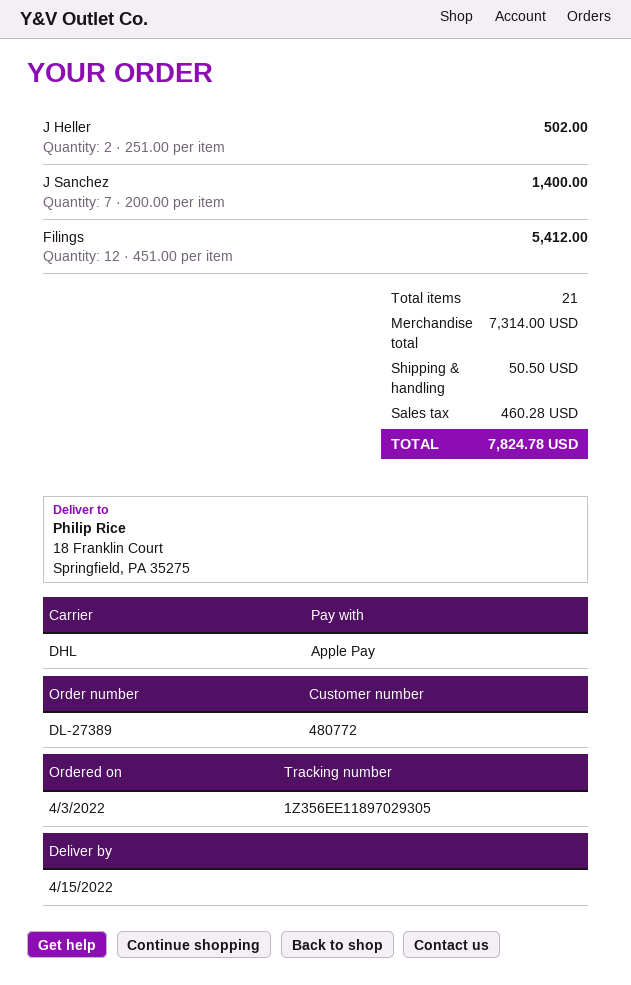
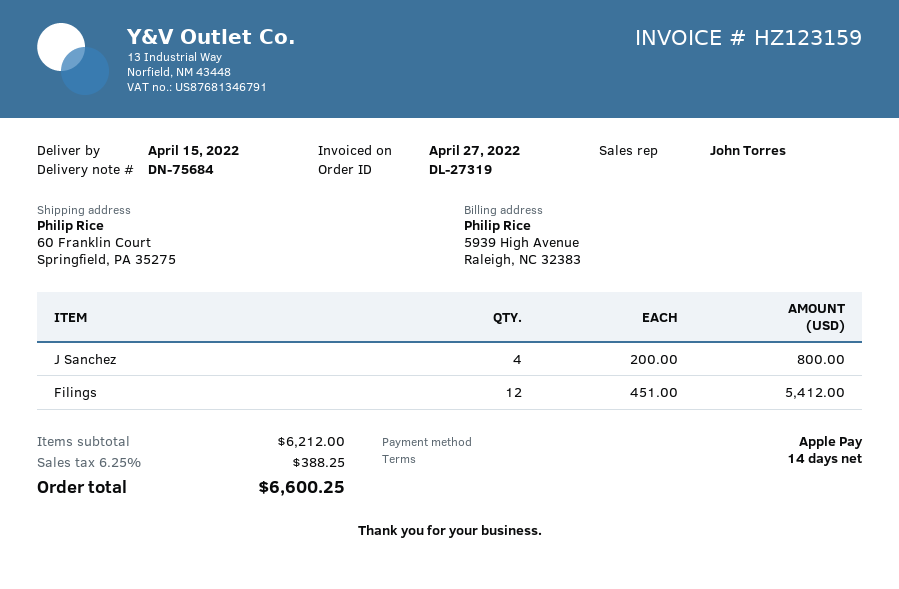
order number: DL-27389 -> DL-27319
ship to: 18 Franklin Court, Springfield, PA 35275 -> 60 Franklin Court, Springfield, PA 35275
J Heller: 2 x 251.00 = 502.00 -> none
J Sanchez: 7 x 200.00 = 1400.00 -> 4 x 200.00 = 800.00
subtotal: 7314.00 -> 6212.00
shipping: 50.50 -> none
tax: 460.28 -> 388.25
total: 7824.78 -> 6600.25

